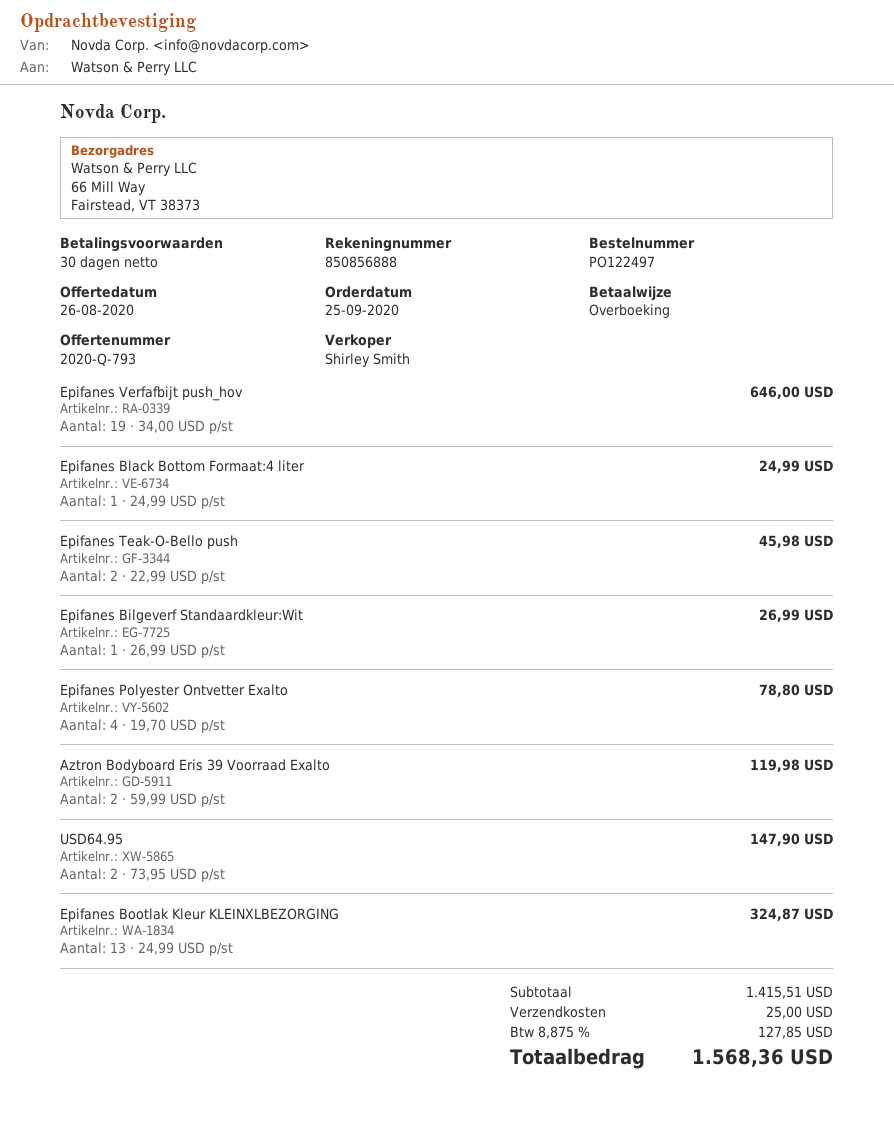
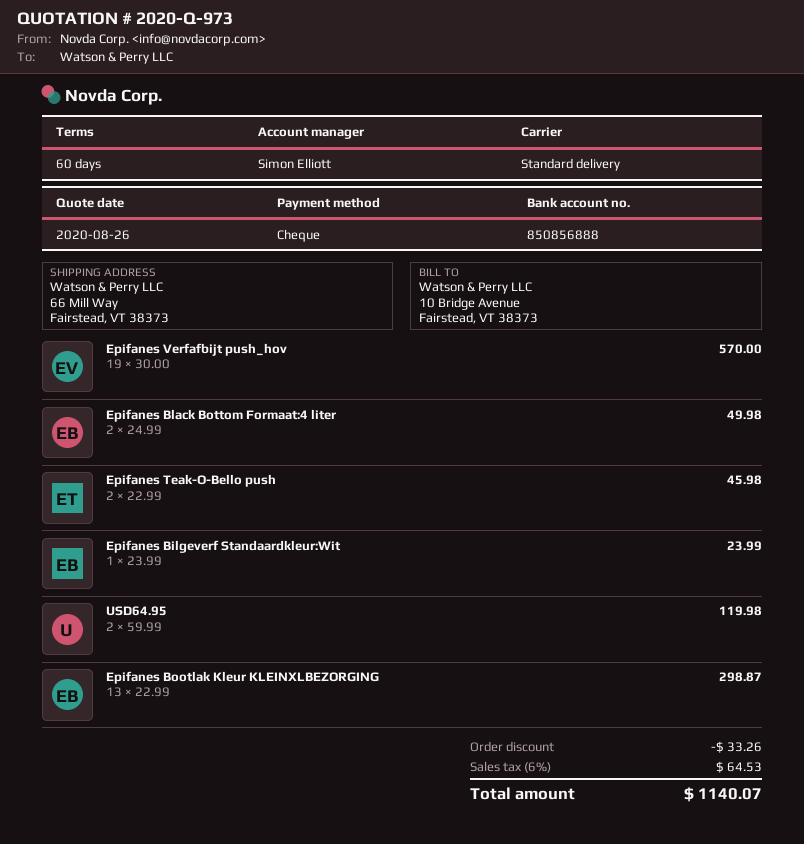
quote number: 2020-Q-793 -> 2020-Q-973
payment terms: 30 days -> 60 days
sales rep: Shirley Smith -> Simon Elliott
payment method: bank transfer -> cheque
Epifanes Verfafbijt push_hov: 19 x 34.00 = 646.00 -> 19 x 30.00 = 570.00
Epifanes Black Bottom Formaat:4 liter: 1 x 24.99 = 24.99 -> 2 x 24.99 = 49.98
Epifanes Bilgeverf Standaardkleur:Wit: 1 x 26.99 = 26.99 -> 1 x 23.99 = 23.99
Epifanes Polyester Ontvetter Exalto: 4 x 19.70 = 78.80 -> none
Aztron Bodyboard Eris 39 Voorraad Exalto: 2 x 59.99 = 119.98 -> none
USD64.95: 2 x 73.95 = 147.90 -> 2 x 59.99 = 119.98
Epifanes Bootlak Kleur KLEINXLBEZORGING: 13 x 24.99 = 324.87 -> 13 x 22.99 = 298.87
discount: none -> 33.26
shipping: 25.00 -> none
tax: 8.875% = 127.85 -> 6% = 64.53
total: 1568.36 -> 1140.07

